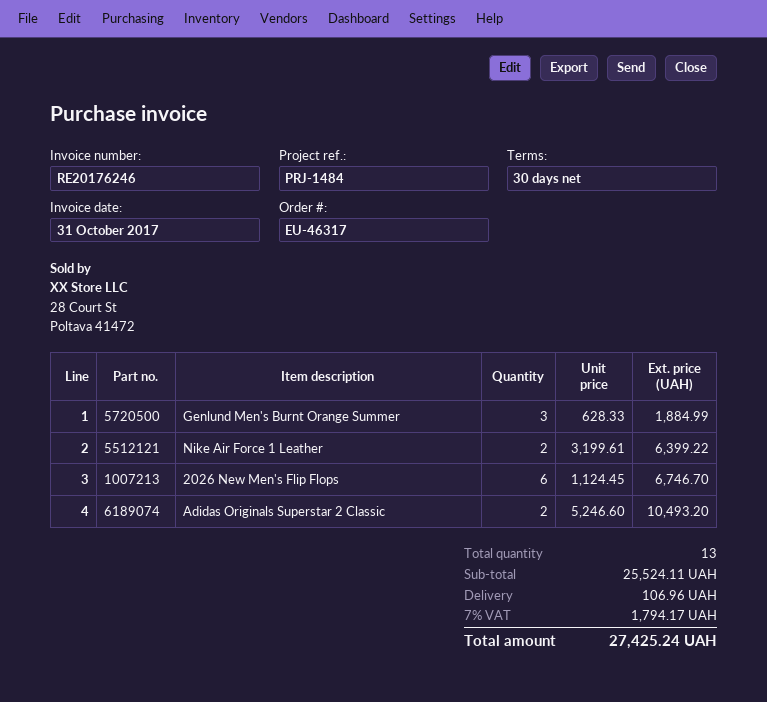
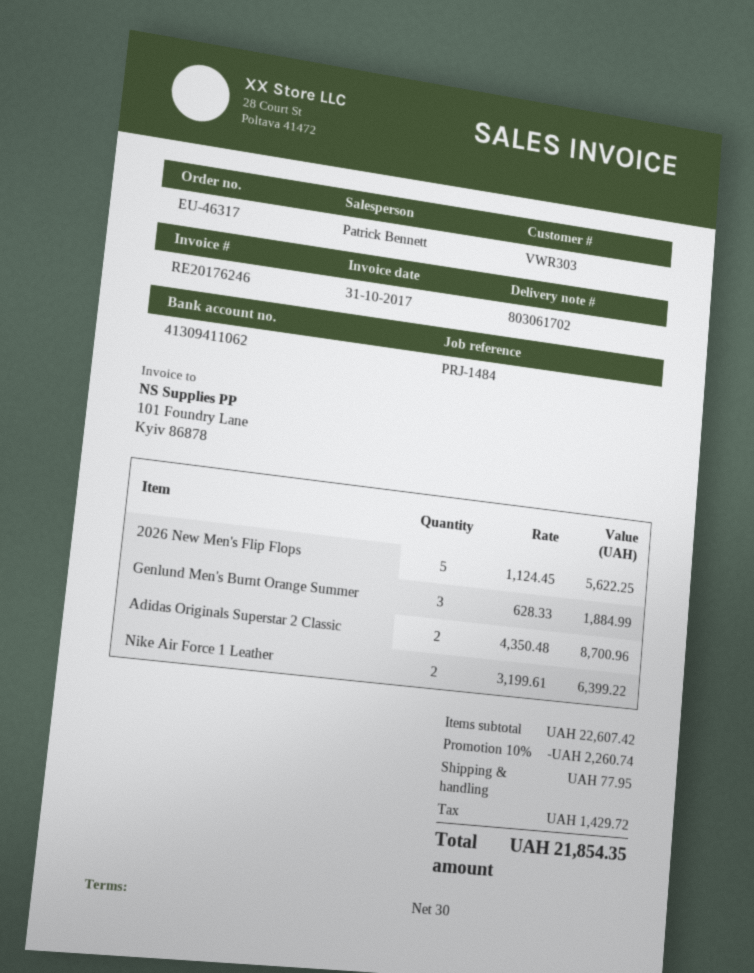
2026 New Men's Flip Flops: 6 x 1124.45 = 6746.70 -> 5 x 1124.45 = 5622.25
Adidas Originals Superstar 2 Classic: 2 x 5246.60 = 10493.20 -> 2 x 4350.48 = 8700.96
subtotal: 25524.11 -> 22607.42
discount: none -> 10% = 2260.74
shipping: 106.96 -> 77.95
tax: 1794.17 -> 1429.72
total: 27425.24 -> 21854.35

